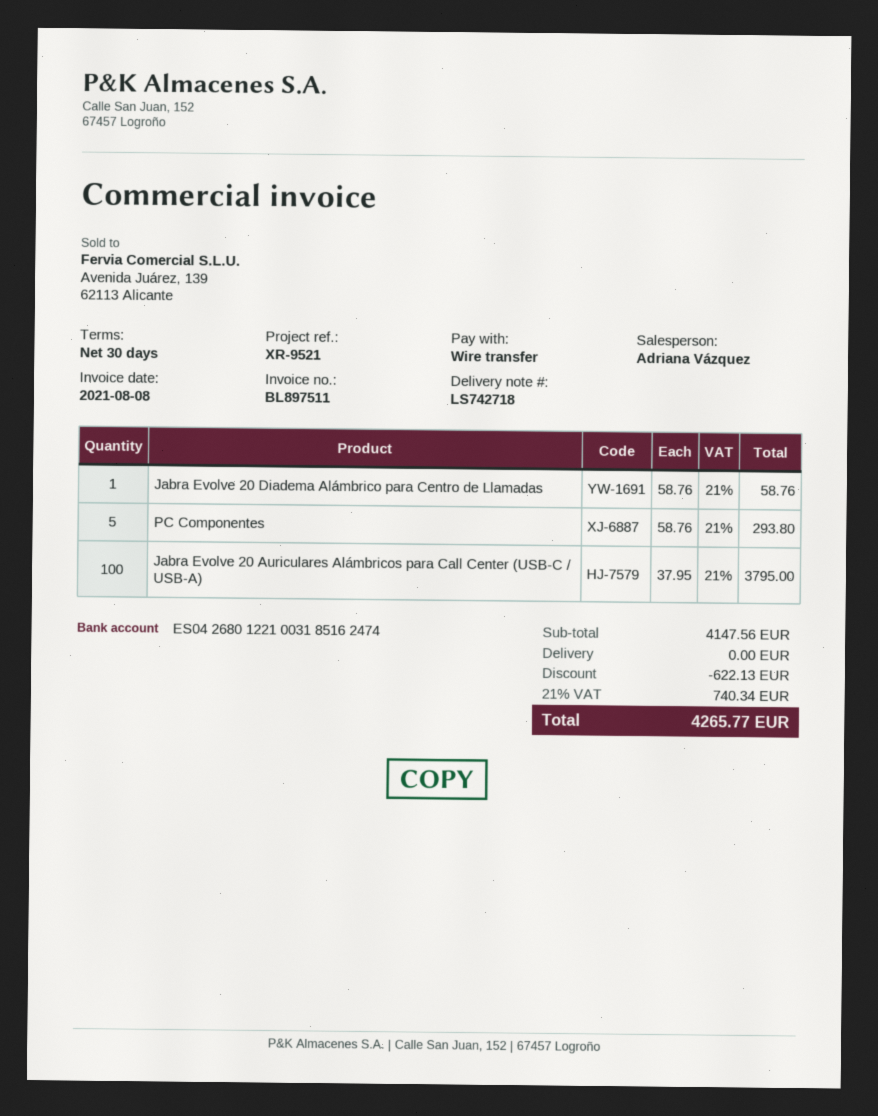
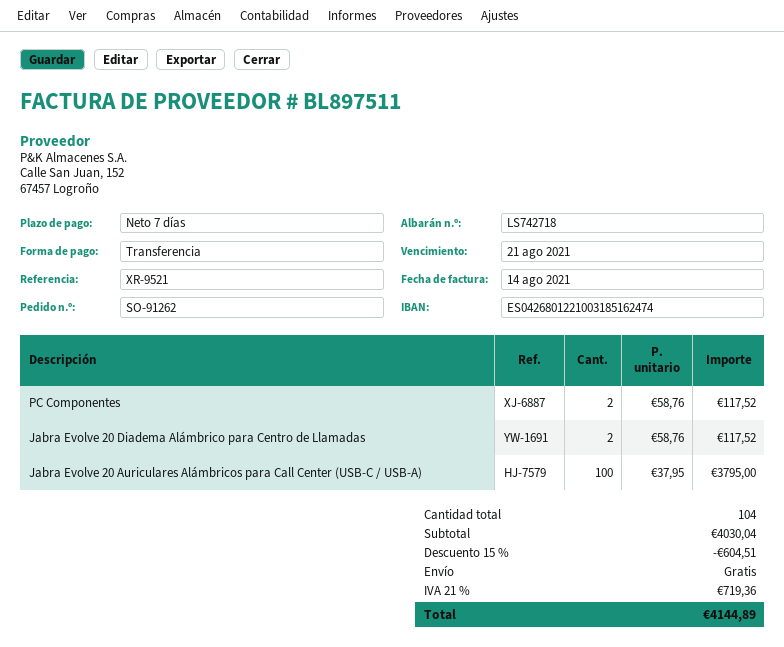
invoice date: 2021-08-08 -> 2021-08-14
payment terms: 30 days -> 7 days
Jabra Evolve 20 Diadema Alámbrico para Centro de Llamadas: 1 x 58.76 = 58.76 -> 2 x 58.76 = 117.52
PC Componentes: 5 x 58.76 = 293.80 -> 2 x 58.76 = 117.52
subtotal: 4147.56 -> 4030.04
discount: 622.13 -> 604.51
tax: 21% = 740.34 -> 21% = 719.36
total: 4265.77 -> 4144.89

